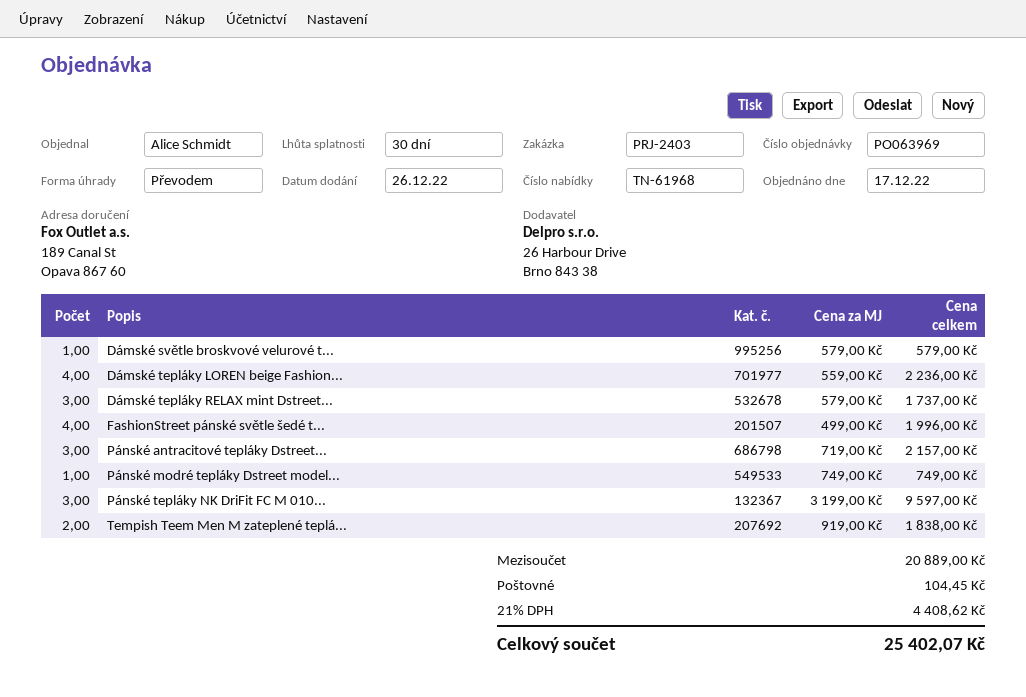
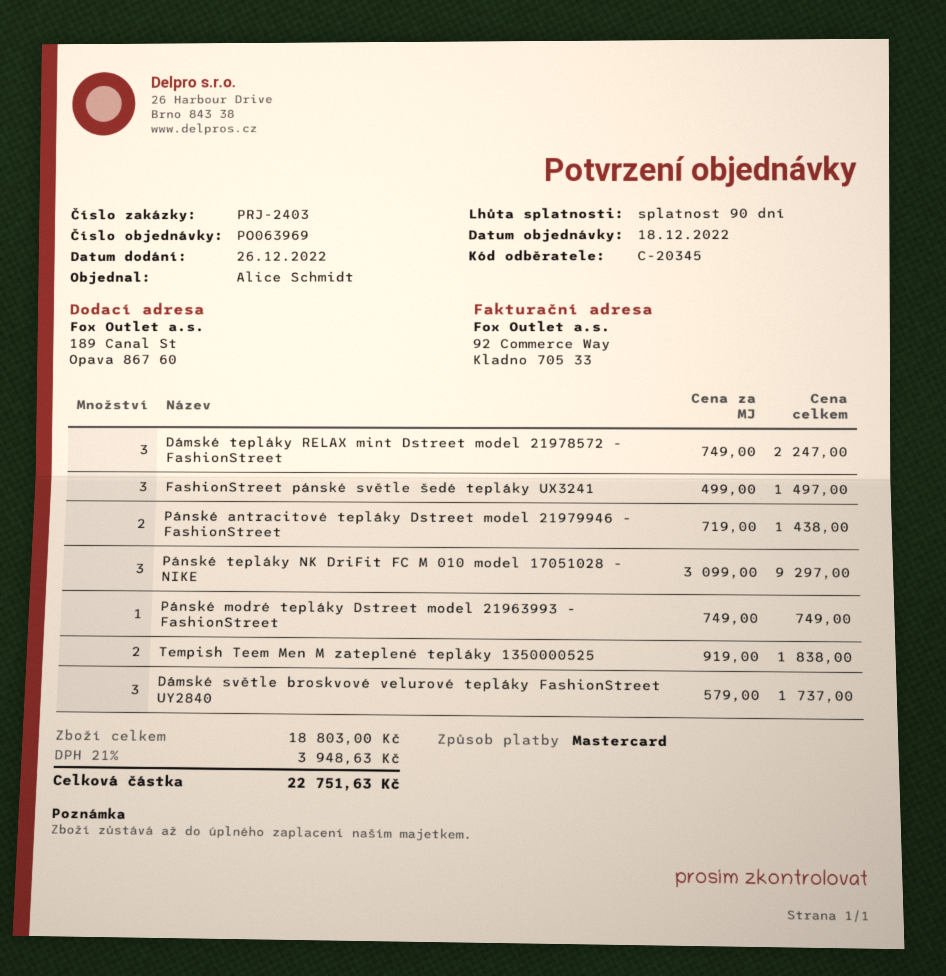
order date: 2022-12-17 -> 2022-12-18
payment terms: 30 days -> 90 days
payment method: bank transfer -> Mastercard
Dámské světle broskvové velurové t...: 1 x 579.00 = 579.00 -> 3 x 579.00 = 1737.00
Dámské tepláky LOREN beige Fashion...: 4 x 559.00 = 2236.00 -> none
Dámské tepláky RELAX mint Dstreet...: 3 x 579.00 = 1737.00 -> 3 x 749.00 = 2247.00
FashionStreet pánské světle šedé t...: 4 x 499.00 = 1996.00 -> 3 x 499.00 = 1497.00
Pánské antracitové tepláky Dstreet...: 3 x 719.00 = 2157.00 -> 2 x 719.00 = 1438.00
Pánské tepláky NK DriFit FC M 010...: 3 x 3199.00 = 9597.00 -> 3 x 3099.00 = 9297.00
subtotal: 20889.00 -> 18803.00
shipping: 104.45 -> none
tax: 21% = 4408.62 -> 21% = 3948.63
total: 25402.07 -> 22751.63

